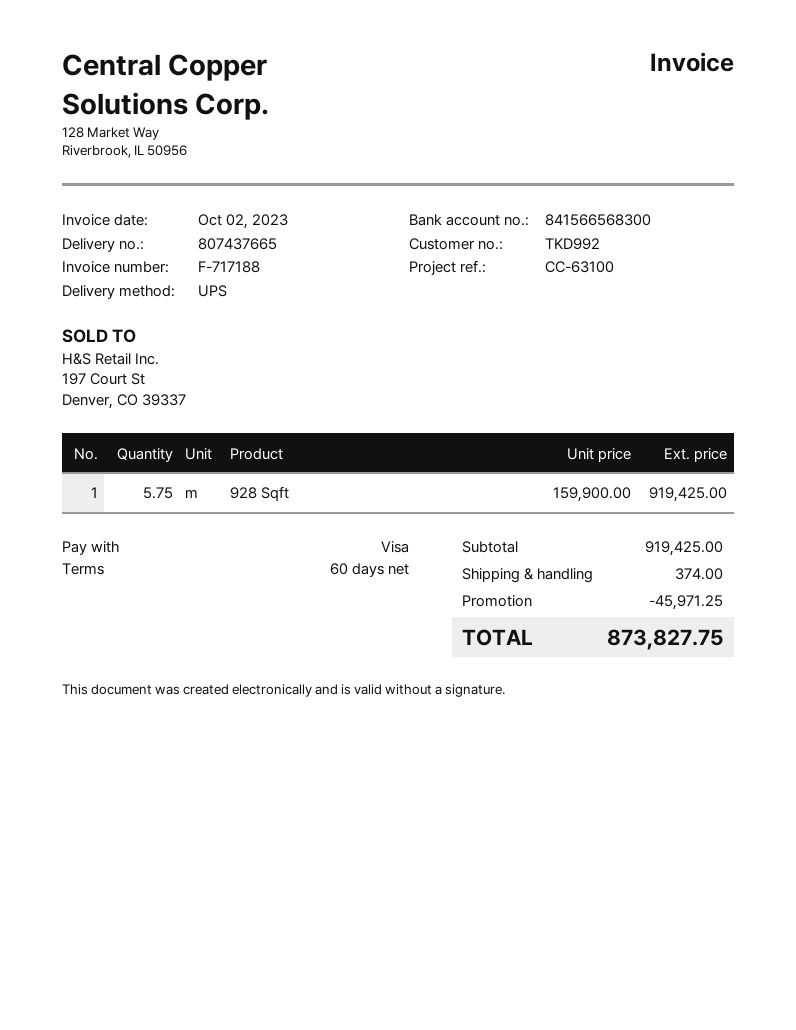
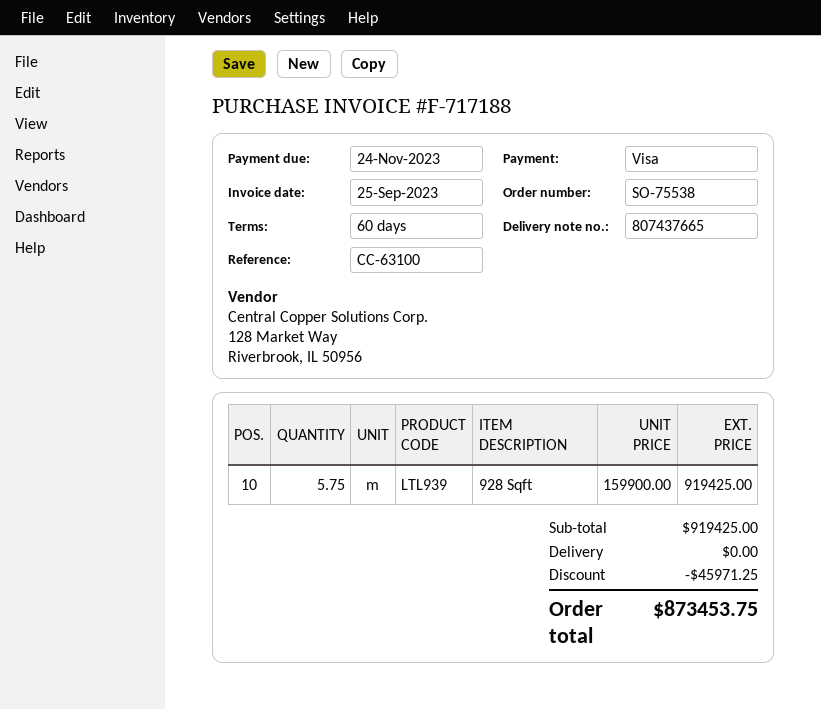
invoice date: 2023-10-02 -> 2023-09-25
shipping: 374.00 -> 0.00
total: 873827.75 -> 873453.75

